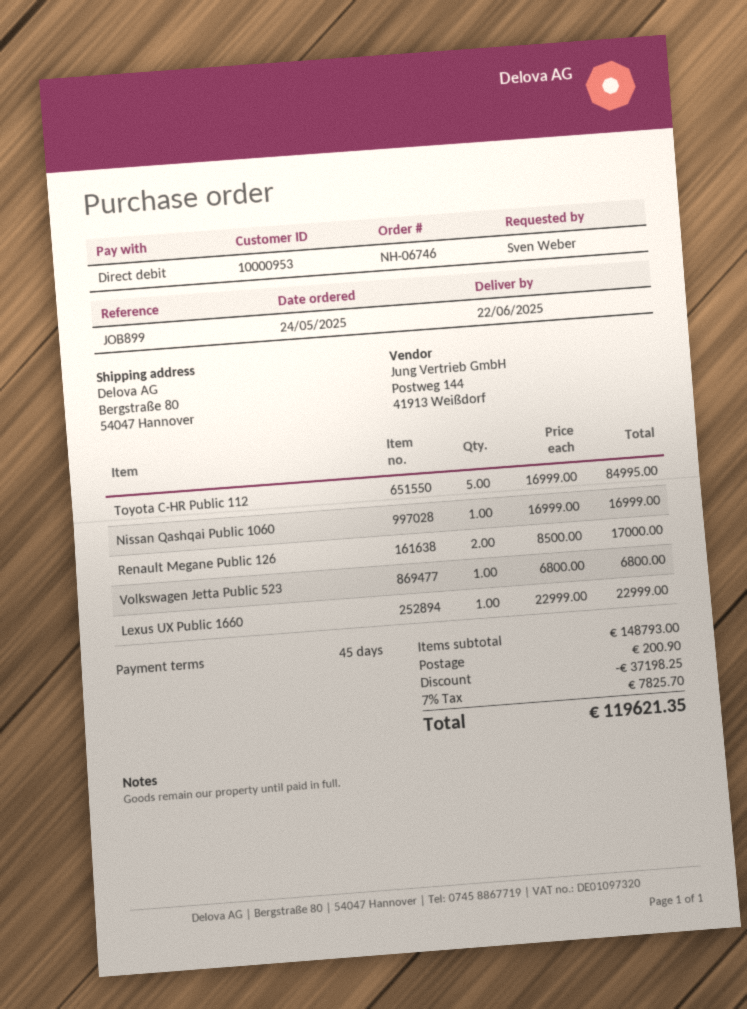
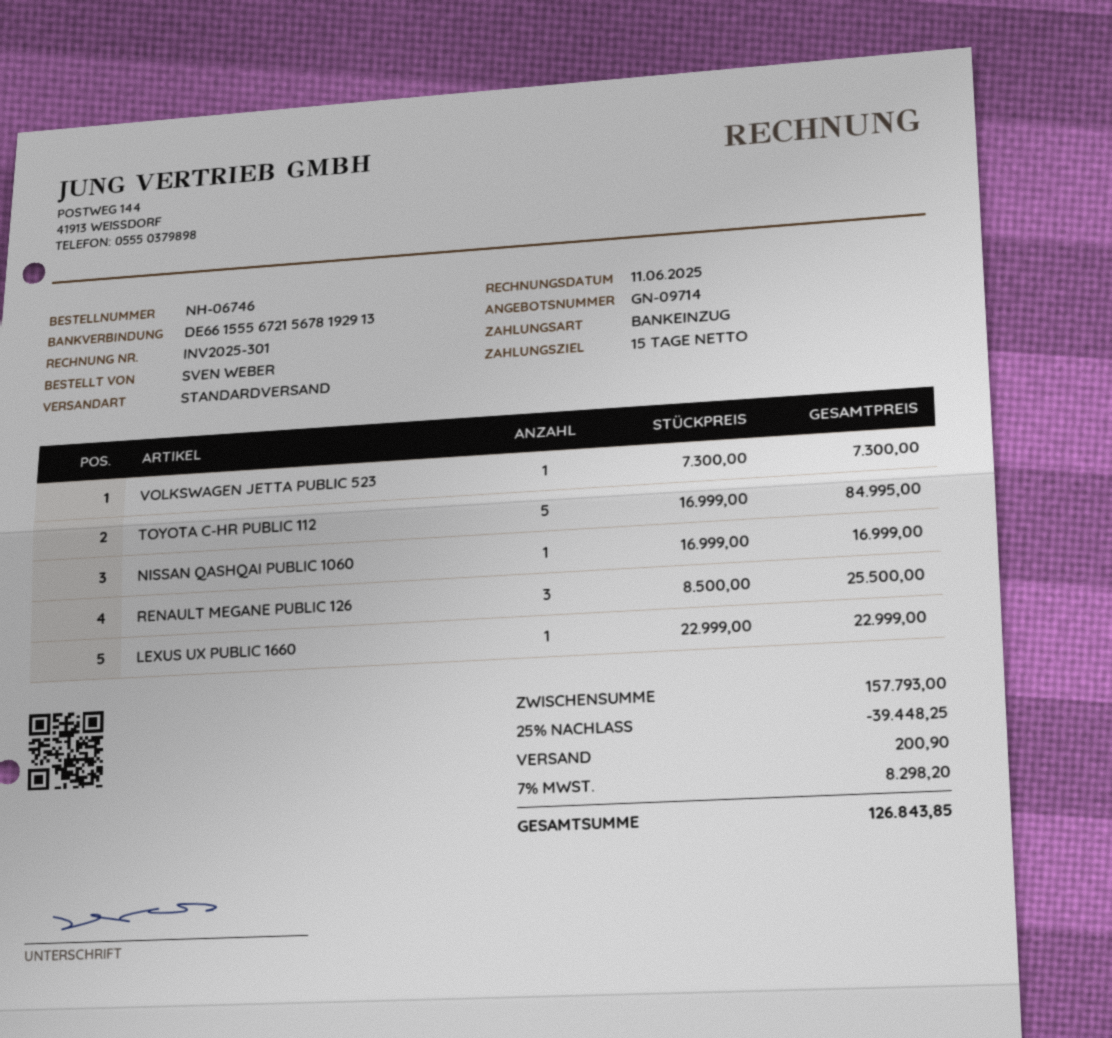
payment terms: 45 days -> 15 days
Renault Megane Public 126: 2 x 8500.00 = 17000.00 -> 3 x 8500.00 = 25500.00
Volkswagen Jetta Public 523: 1 x 6800.00 = 6800.00 -> 1 x 7300.00 = 7300.00
subtotal: 148793.00 -> 157793.00
discount: 37198.25 -> 39448.25
tax: 7% = 7825.70 -> 7% = 8298.20
total: 119621.35 -> 126843.85

